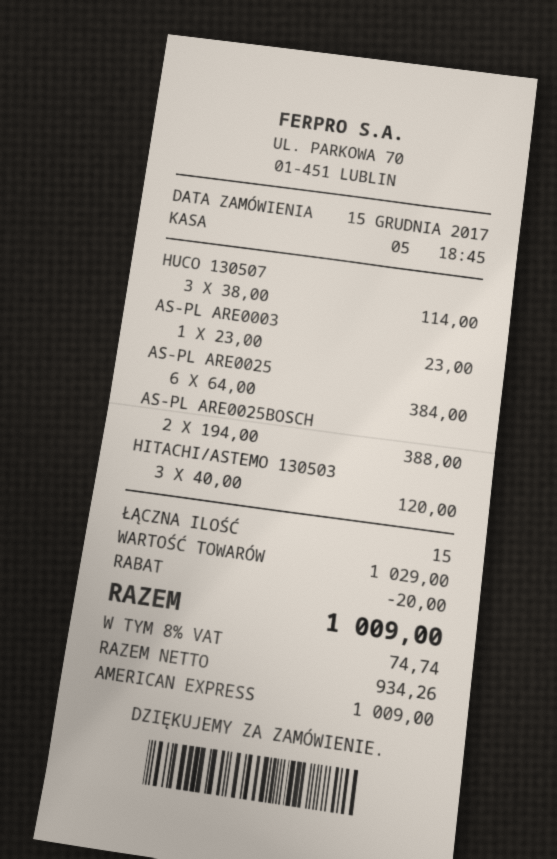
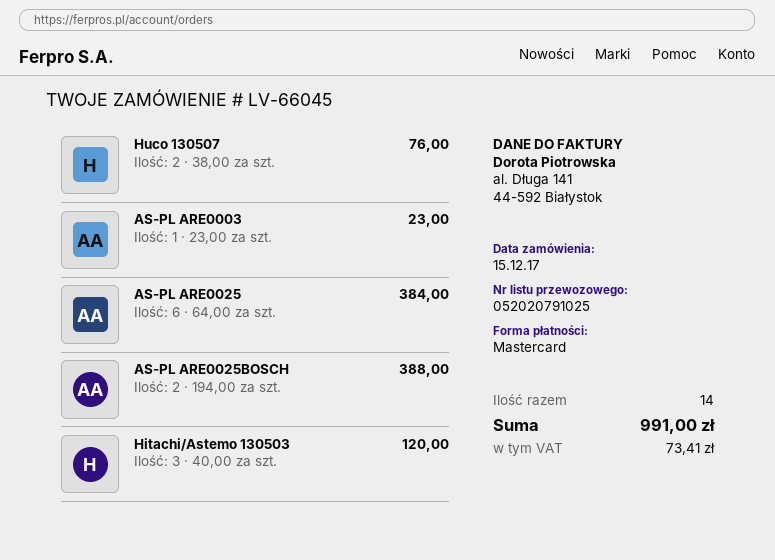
payment method: American Express -> Mastercard
HUCO 130507: 3 x 38.00 = 114.00 -> 2 x 38.00 = 76.00
total quantity: 15 -> 14
discount: 20.00 -> none
tax: 74.74 -> 73.41
total: 1009.00 -> 991.00

